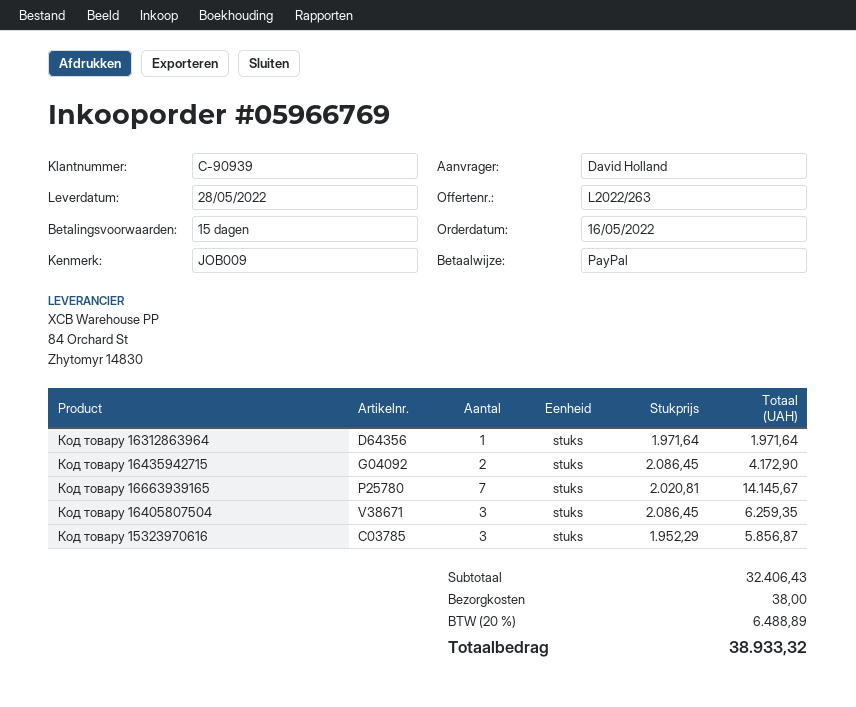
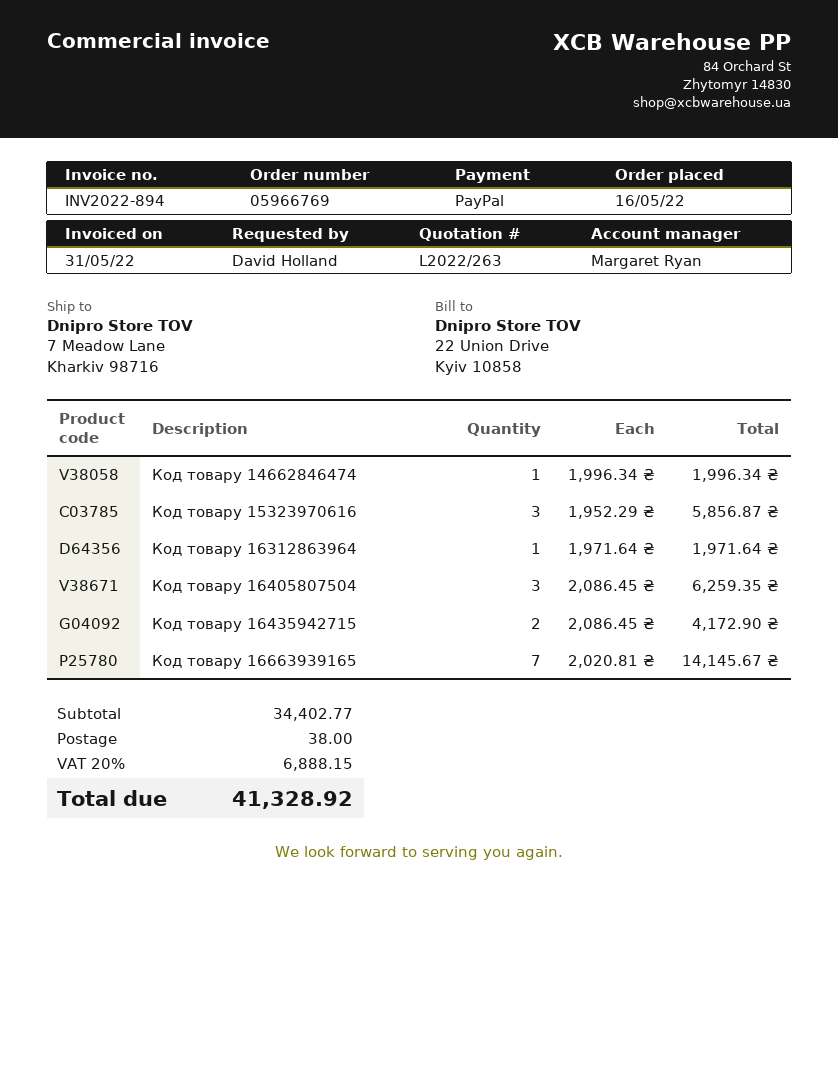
Код товару 14662846474: none -> 1 x 1996.34 = 1996.34
subtotal: 32406.43 -> 34402.77
tax: 20% = 6488.89 -> 20% = 6888.15
total: 38933.32 -> 41328.92

